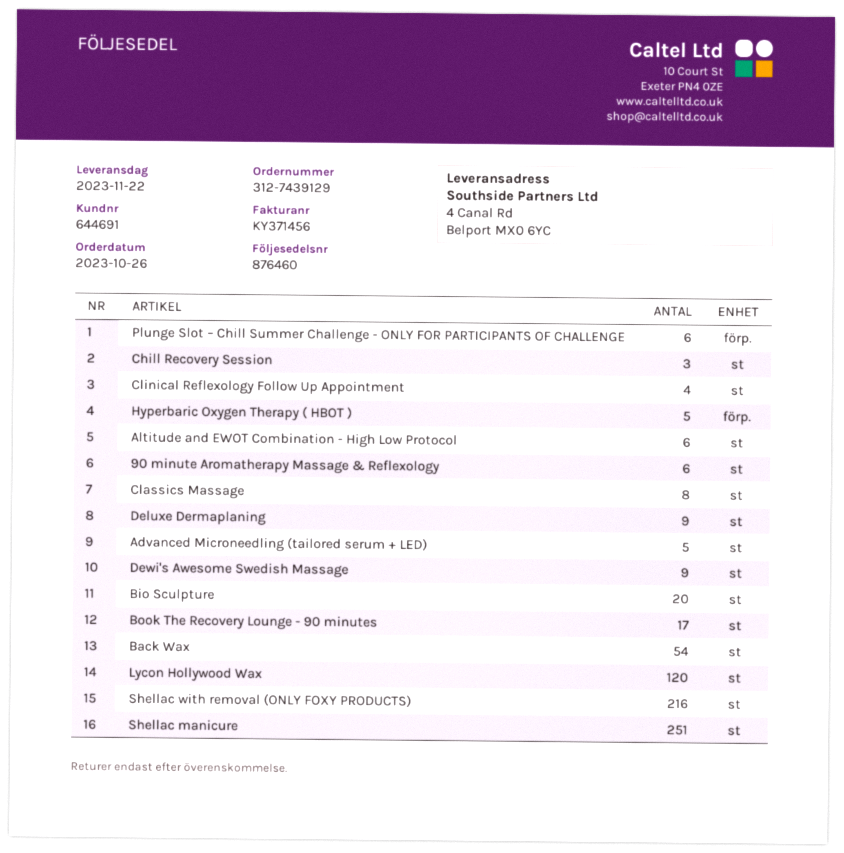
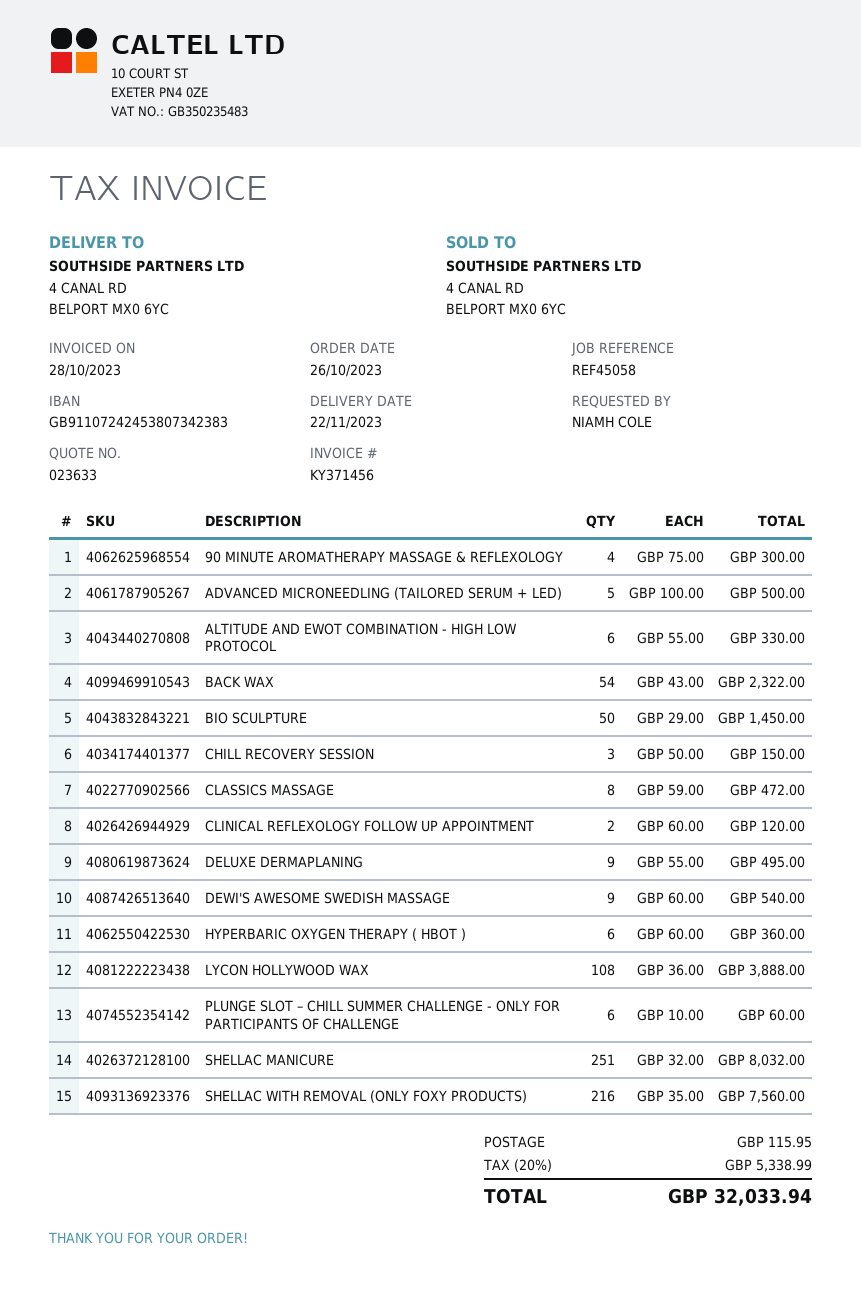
Clinical Reflexology Follow Up Appointment: 4 -> 2
Hyperbaric Oxygen Therapy ( HBOT ): 5 -> 6
90 minute Aromatherapy Massage & Reflexology: 6 -> 4
Bio Sculpture: 20 -> 50
Book The Recovery Lounge - 90 minutes: 17 -> none
Lycon Hollywood Wax: 120 -> 108

